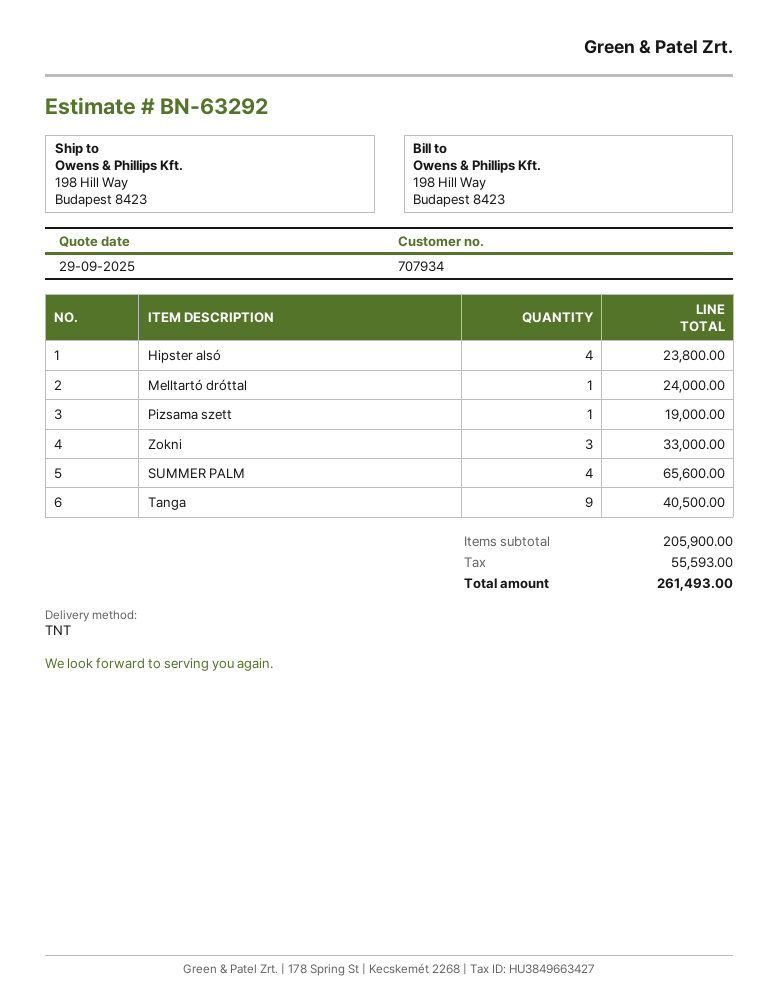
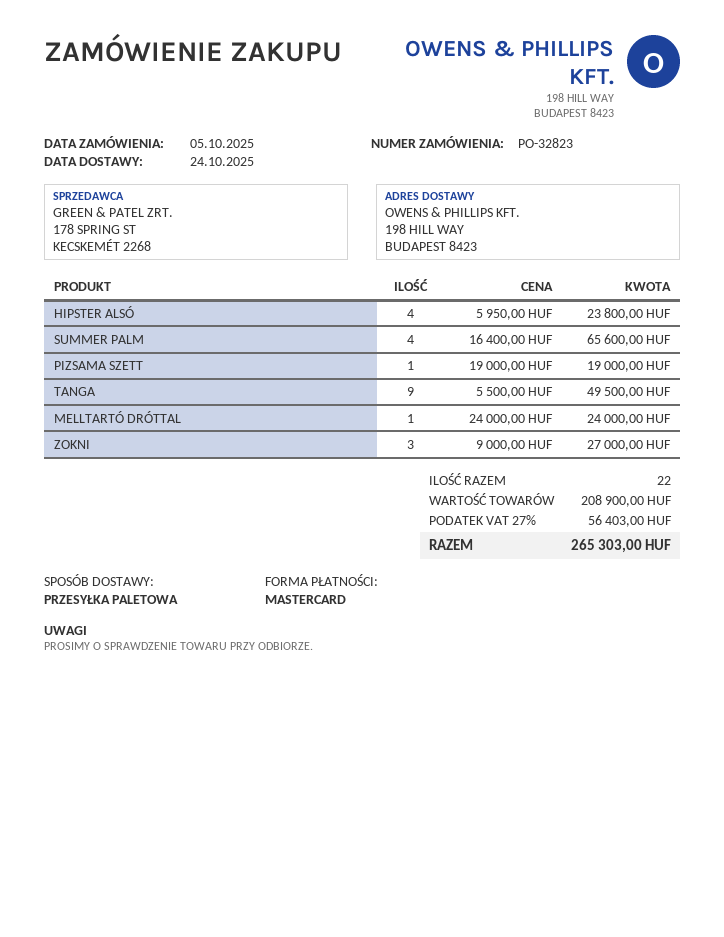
shipping method: TNT -> pallet freight
Zokni: 3 for 33000.00 -> 3 for 27000.00
Tanga: 9 for 40500.00 -> 9 for 49500.00
subtotal: 205900.00 -> 208900.00
tax: 55593.00 -> 56403.00
total: 261493.00 -> 265303.00

